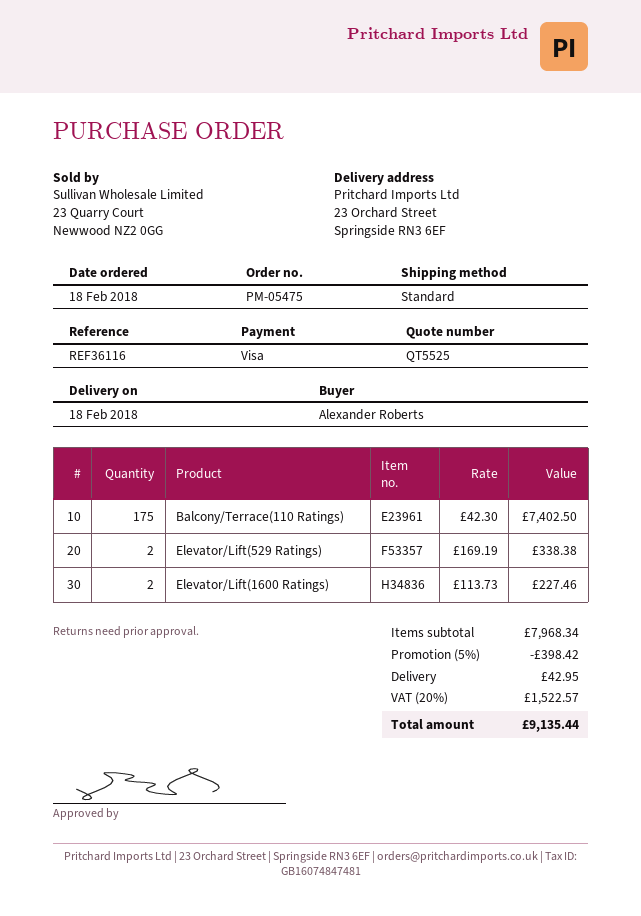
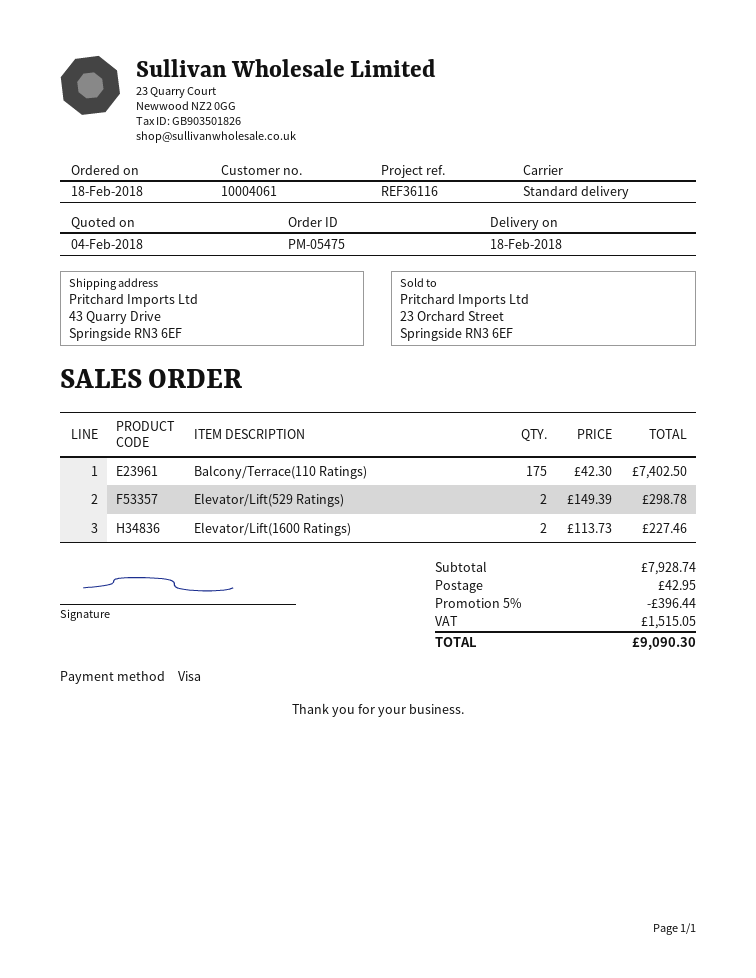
ship to: 23 Orchard Street, Springside RN3 6EF -> 43 Quarry Drive, Springside RN3 6EF
Elevator/Lift(529 Ratings): 2 x 169.19 = 338.38 -> 2 x 149.39 = 298.78
subtotal: 7968.34 -> 7928.74
discount: 5% = 398.42 -> 5% = 396.44
tax: 1522.57 -> 1515.05
total: 9135.44 -> 9090.30

